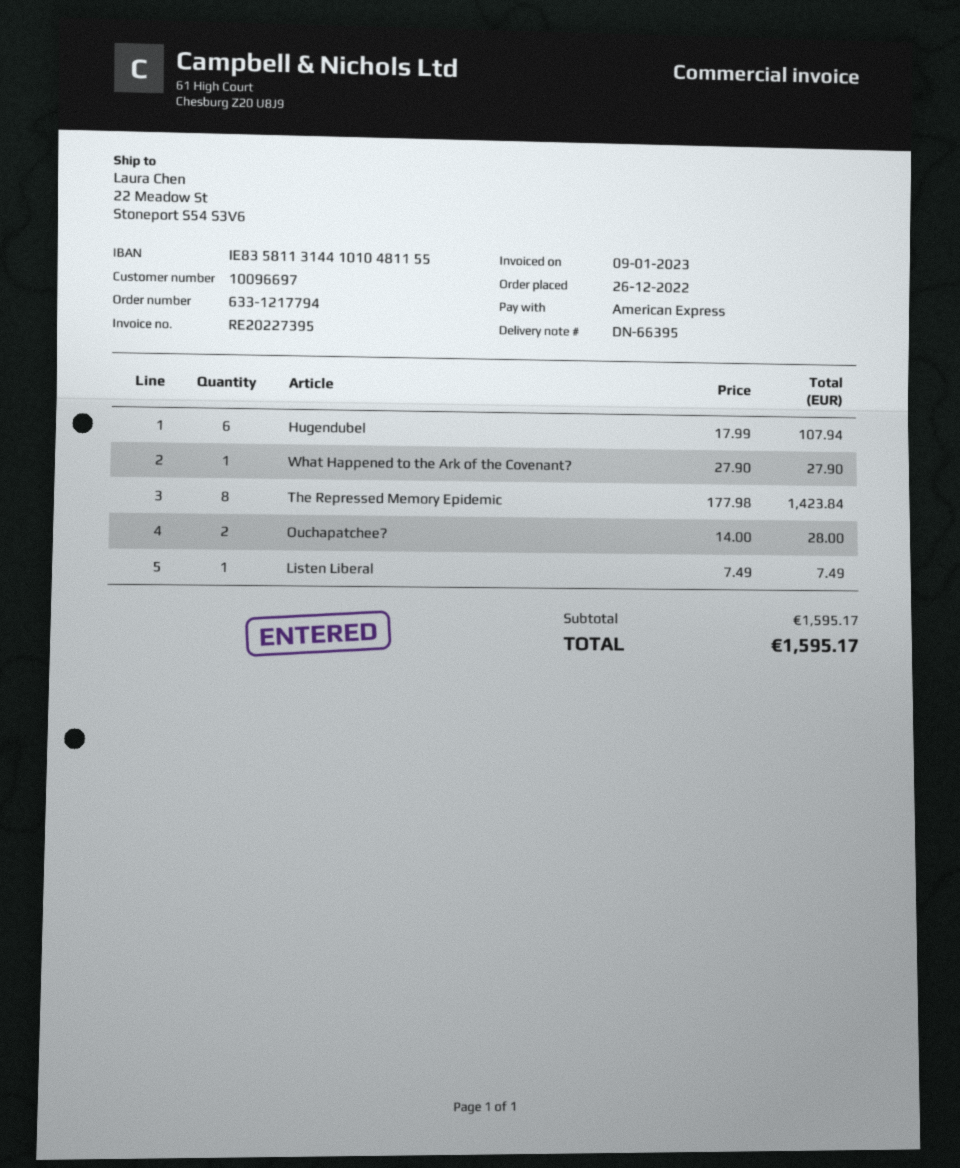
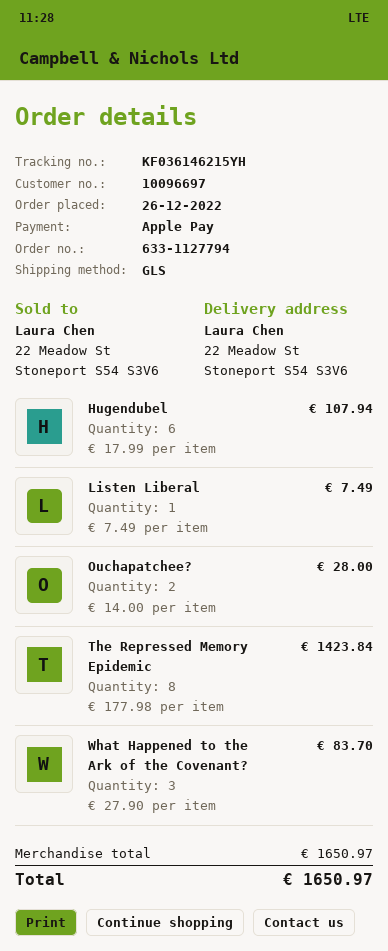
order number: 633-1217794 -> 633-1127794
payment method: American Express -> Apple Pay
What Happened to the Ark of the Covenant?: 1 x 27.90 = 27.90 -> 3 x 27.90 = 83.70
subtotal: 1595.17 -> 1650.97
total: 1595.17 -> 1650.97

